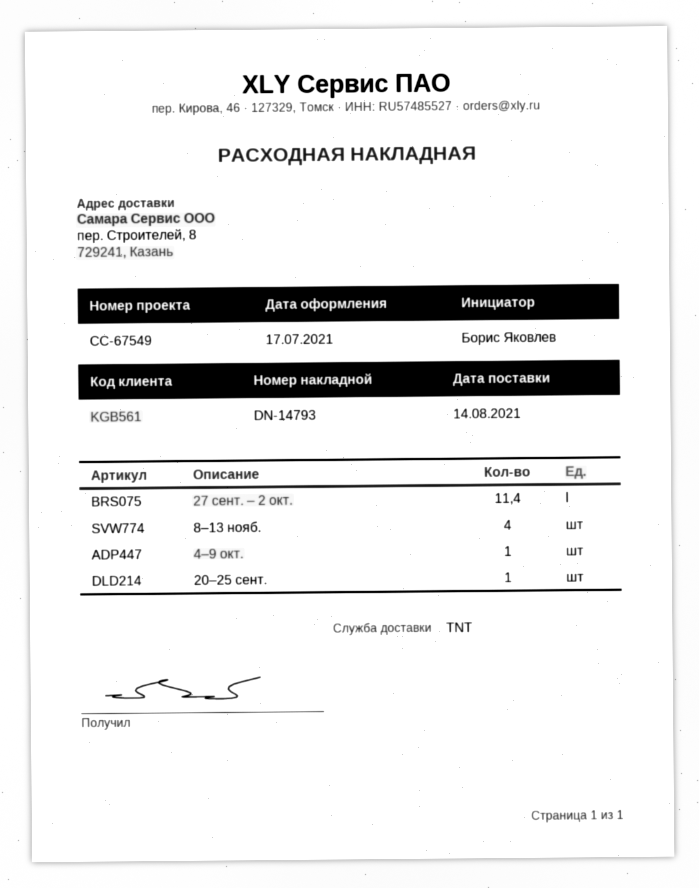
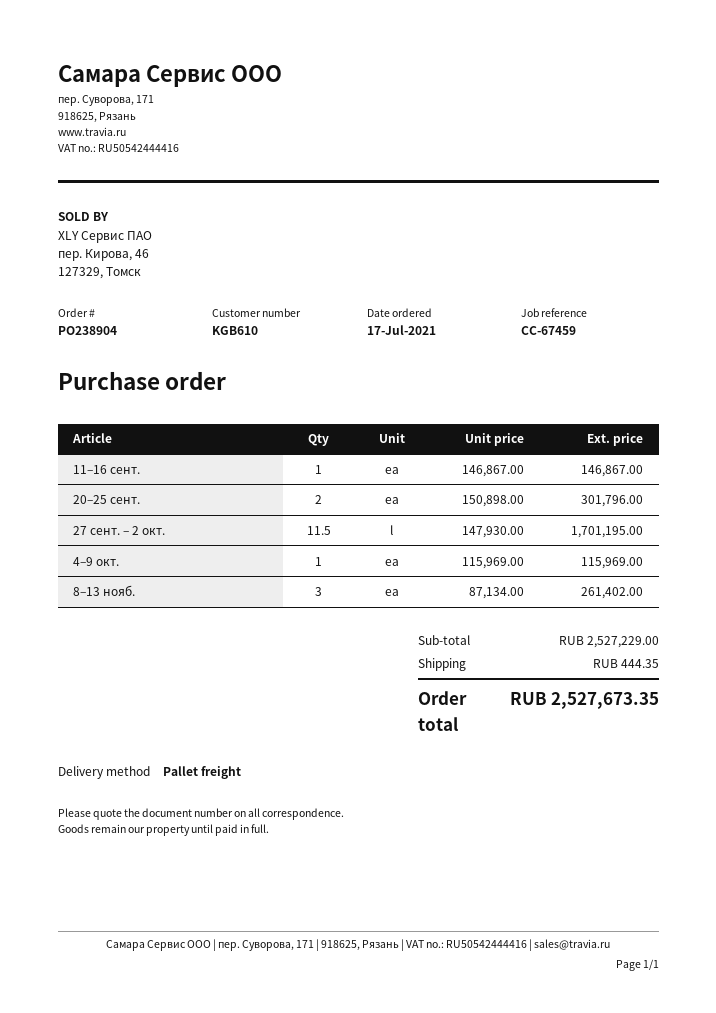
customer number: KGB561 -> KGB610
reference: CC-67549 -> CC-67459
shipping method: TNT -> pallet freight
27 сент. – 2 окт.: 11.4 -> 11.5
8–13 нояб.: 4 -> 3
20–25 сент.: 1 -> 2
11–16 сент.: none -> 1

